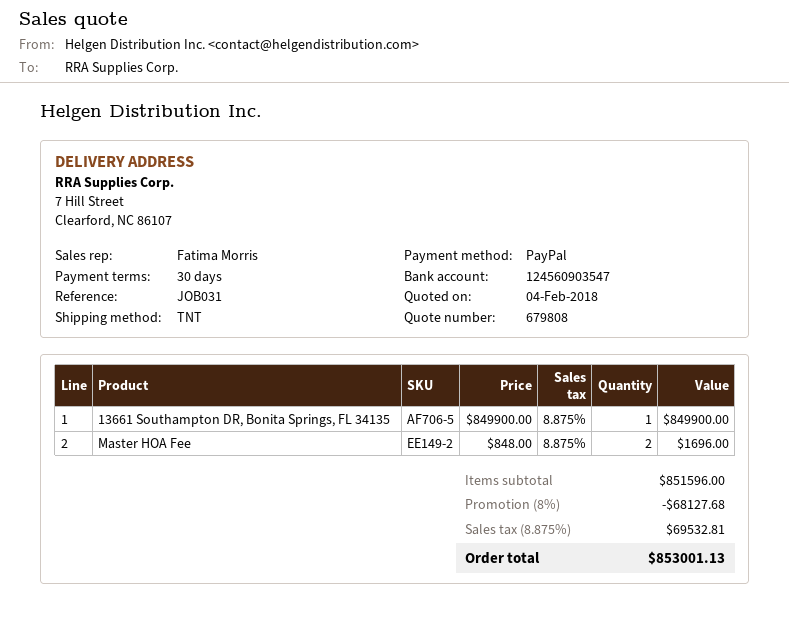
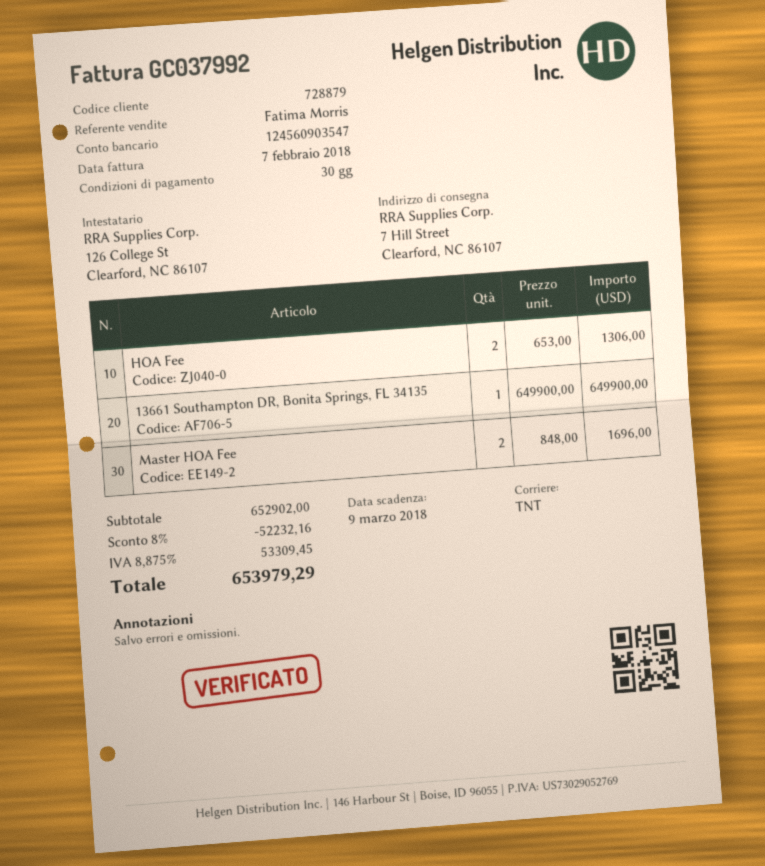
13661 Southampton DR, Bonita Springs, FL 34135: 1 x 849900.00 = 849900.00 -> 1 x 649900.00 = 649900.00
HOA Fee: none -> 2 x 653.00 = 1306.00
subtotal: 851596.00 -> 652902.00
discount: 8% = 68127.68 -> 8% = 52232.16
tax: 8.875% = 69532.81 -> 8.875% = 53309.45
total: 853001.13 -> 653979.29

